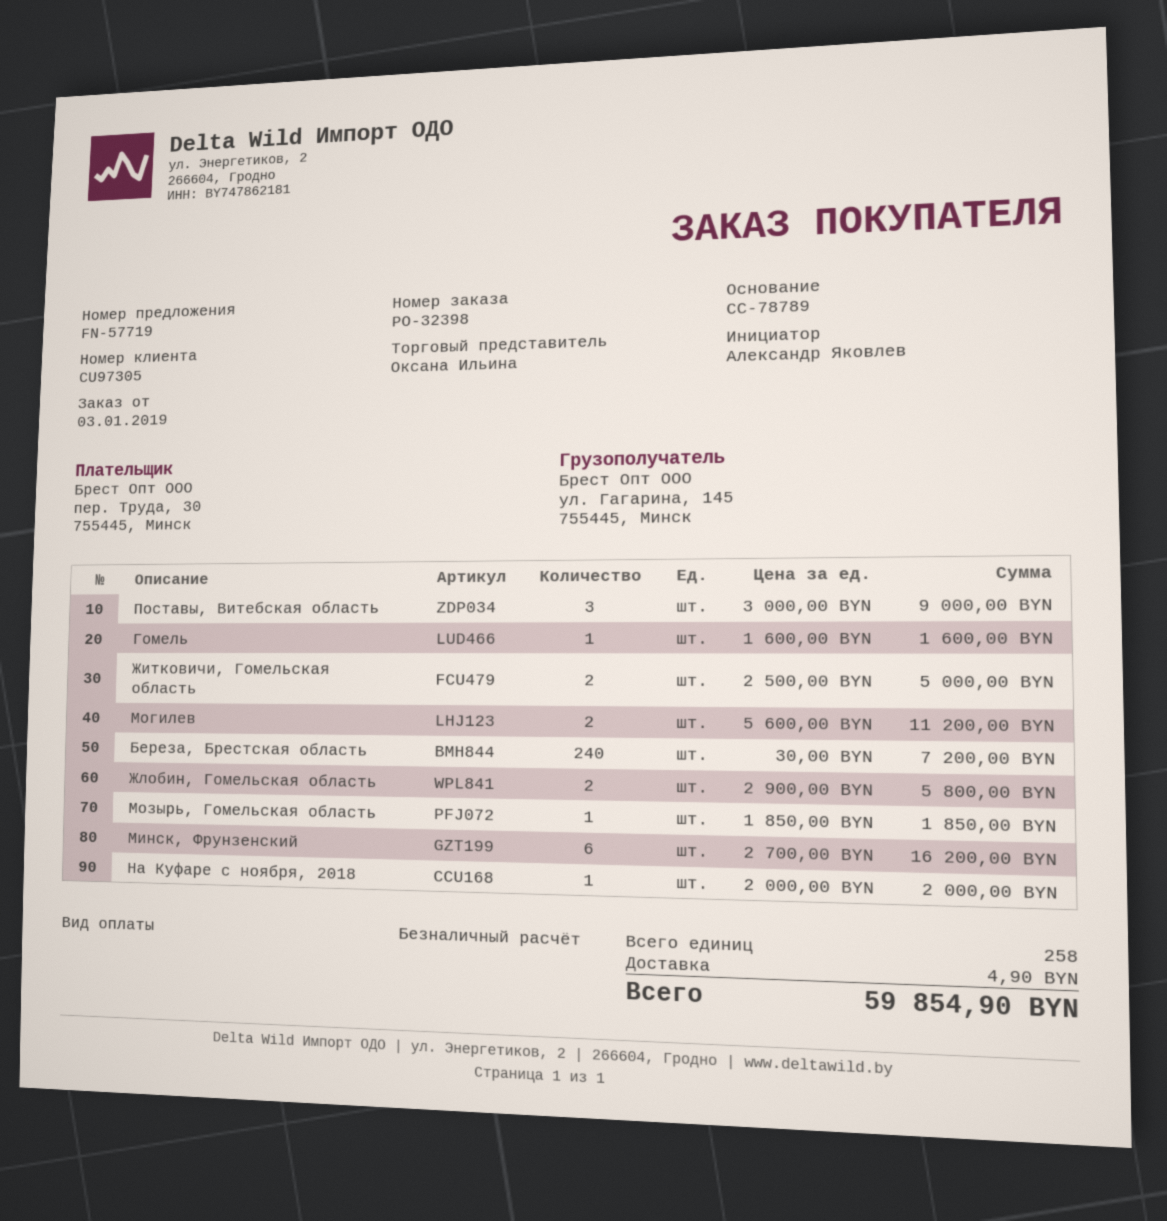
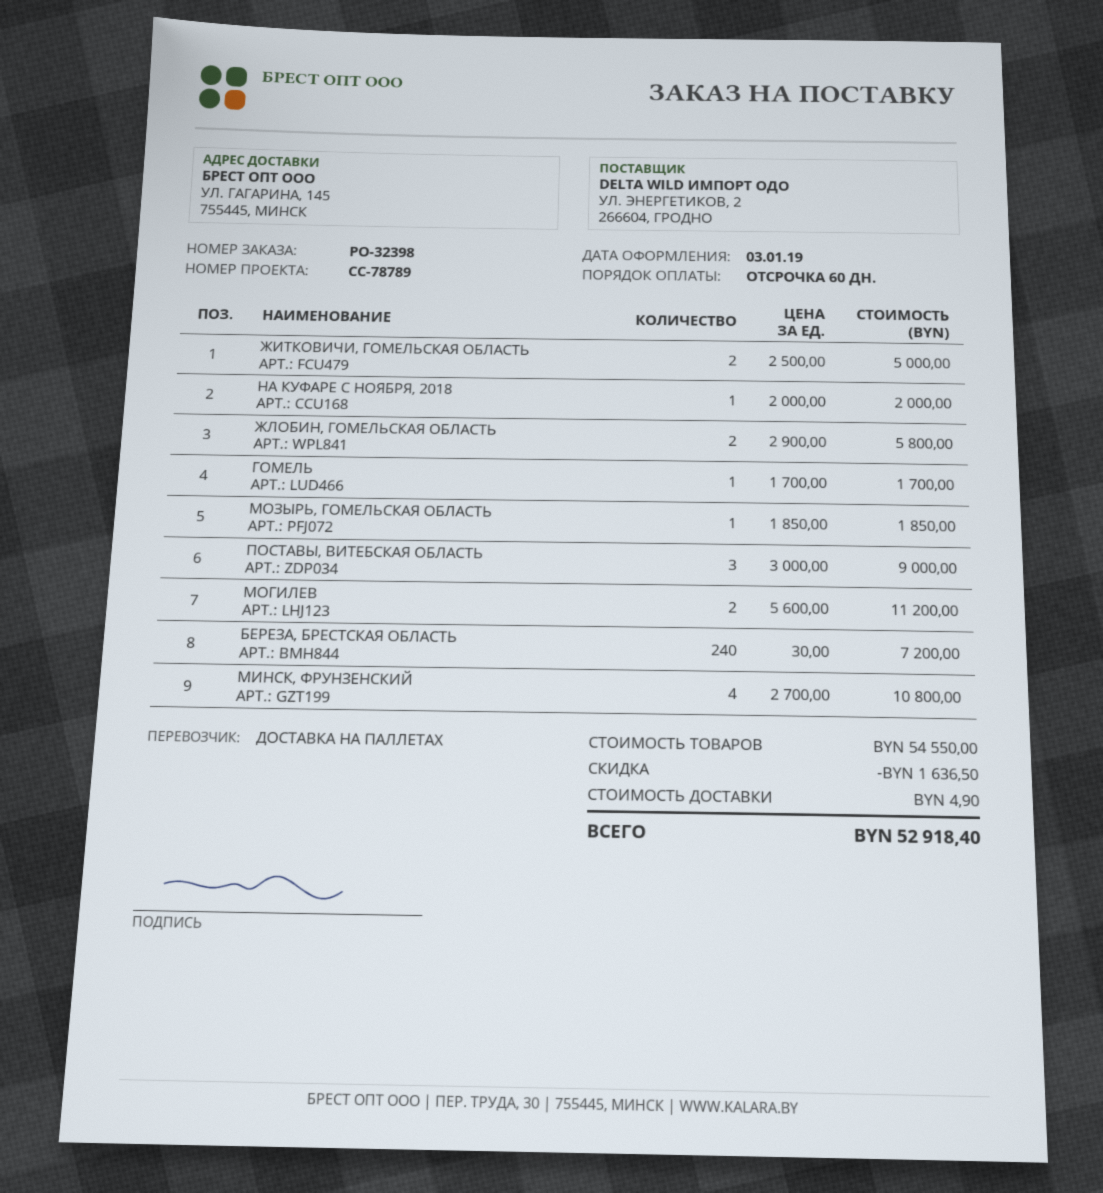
Гомель: 1 x 1600.00 = 1600.00 -> 1 x 1700.00 = 1700.00
Минск, Фрунзенский: 6 x 2700.00 = 16200.00 -> 4 x 2700.00 = 10800.00
discount: none -> 1636.50
total: 59854.90 -> 52918.40

